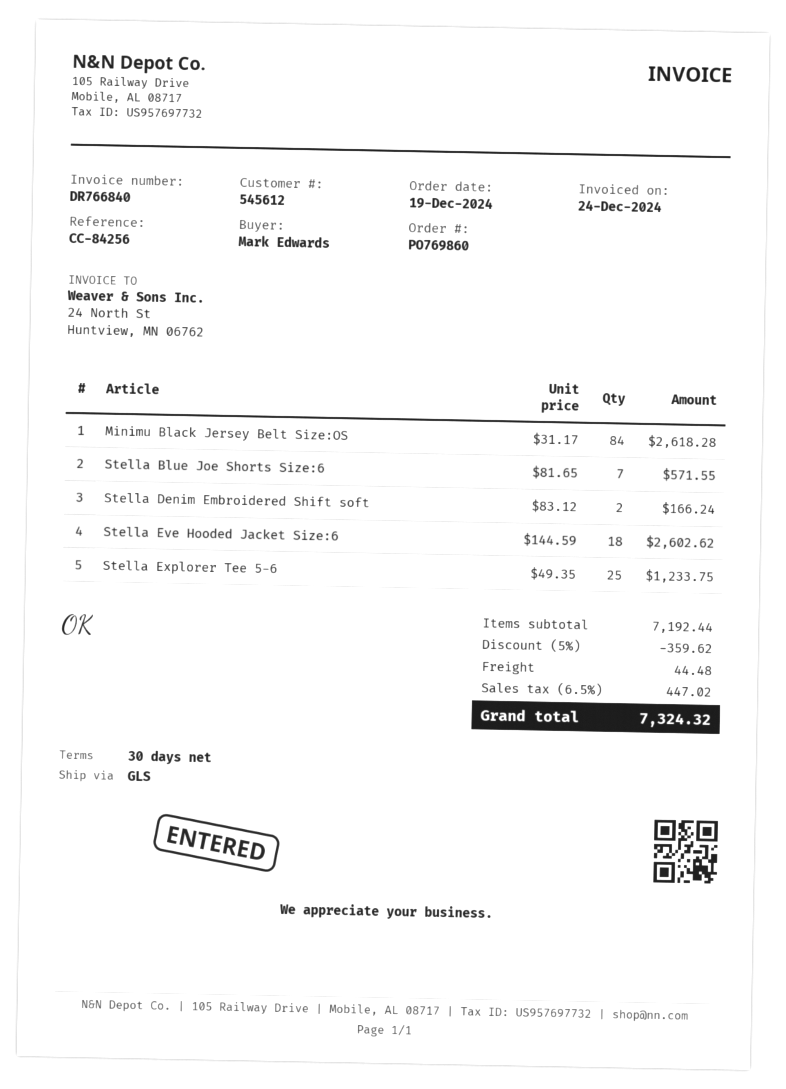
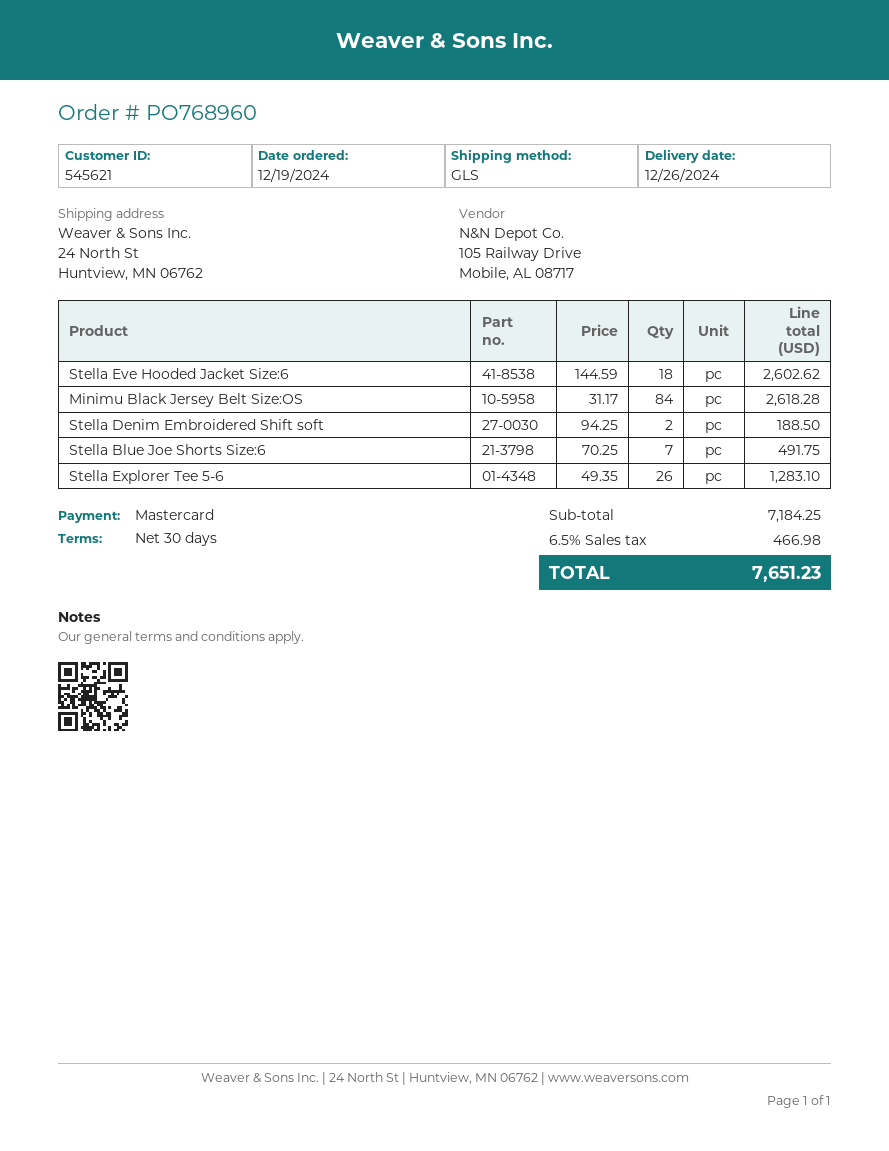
order number: PO769860 -> PO768960
customer number: 545612 -> 545621
Stella Blue Joe Shorts Size:6: 7 x 81.65 = 571.55 -> 7 x 70.25 = 491.75
Stella Denim Embroidered Shift soft: 2 x 83.12 = 166.24 -> 2 x 94.25 = 188.50
Stella Explorer Tee 5-6: 25 x 49.35 = 1233.75 -> 26 x 49.35 = 1283.10
subtotal: 7192.44 -> 7184.25
discount: 5% = 359.62 -> none
shipping: 44.48 -> none
tax: 6.5% = 447.02 -> 6.5% = 466.98
total: 7324.32 -> 7651.23

